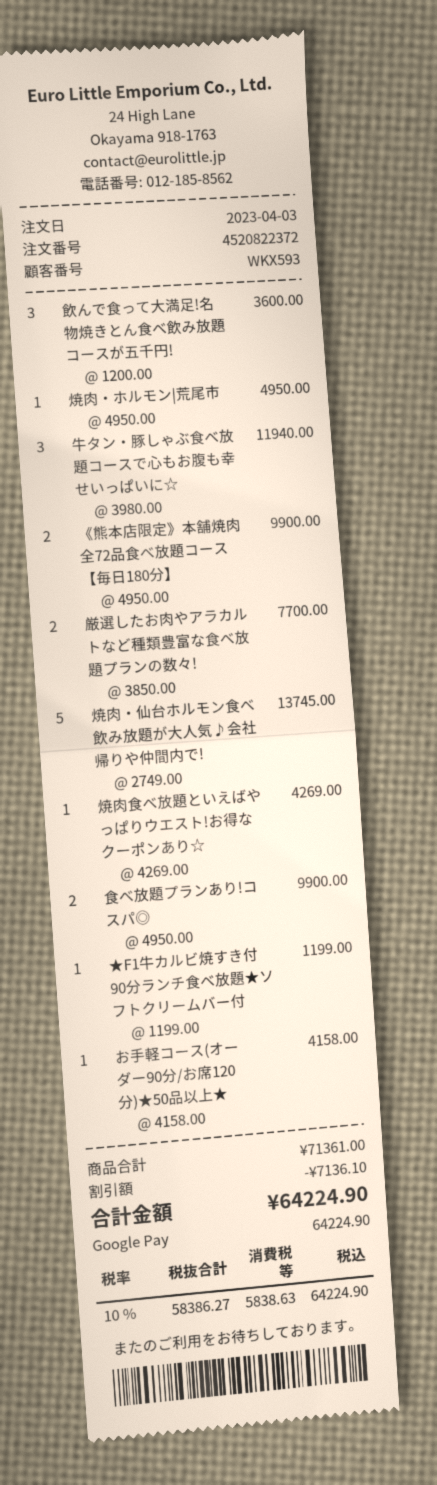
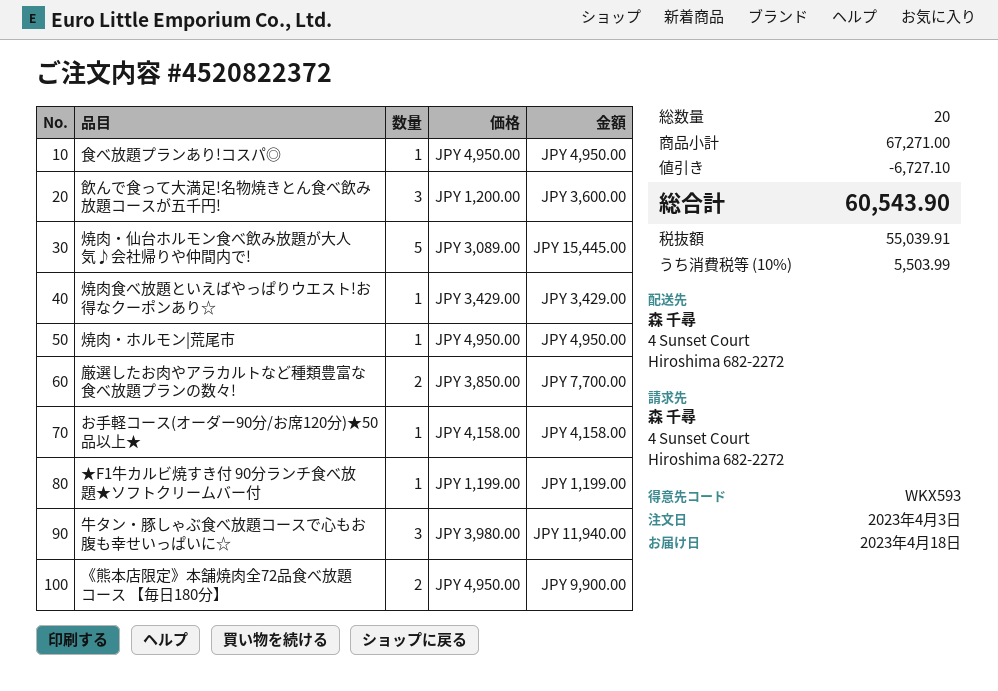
焼肉・仙台ホルモン食べ飲み放題が大人気♪会社帰りや仲間内で!: 5 x 2749.00 = 13745.00 -> 5 x 3089.00 = 15445.00
焼肉食べ放題といえばやっぱりウエスト!お得なクーポンあり☆: 1 x 4269.00 = 4269.00 -> 1 x 3429.00 = 3429.00
食べ放題プランあり!コスパ◎: 2 x 4950.00 = 9900.00 -> 1 x 4950.00 = 4950.00
subtotal: 71361.00 -> 67271.00
discount: 7136.10 -> 6727.10
net: 58386.27 -> 55039.91
tax: 10% = 5838.63 -> 10% = 5503.99
total: 64224.90 -> 60543.90

